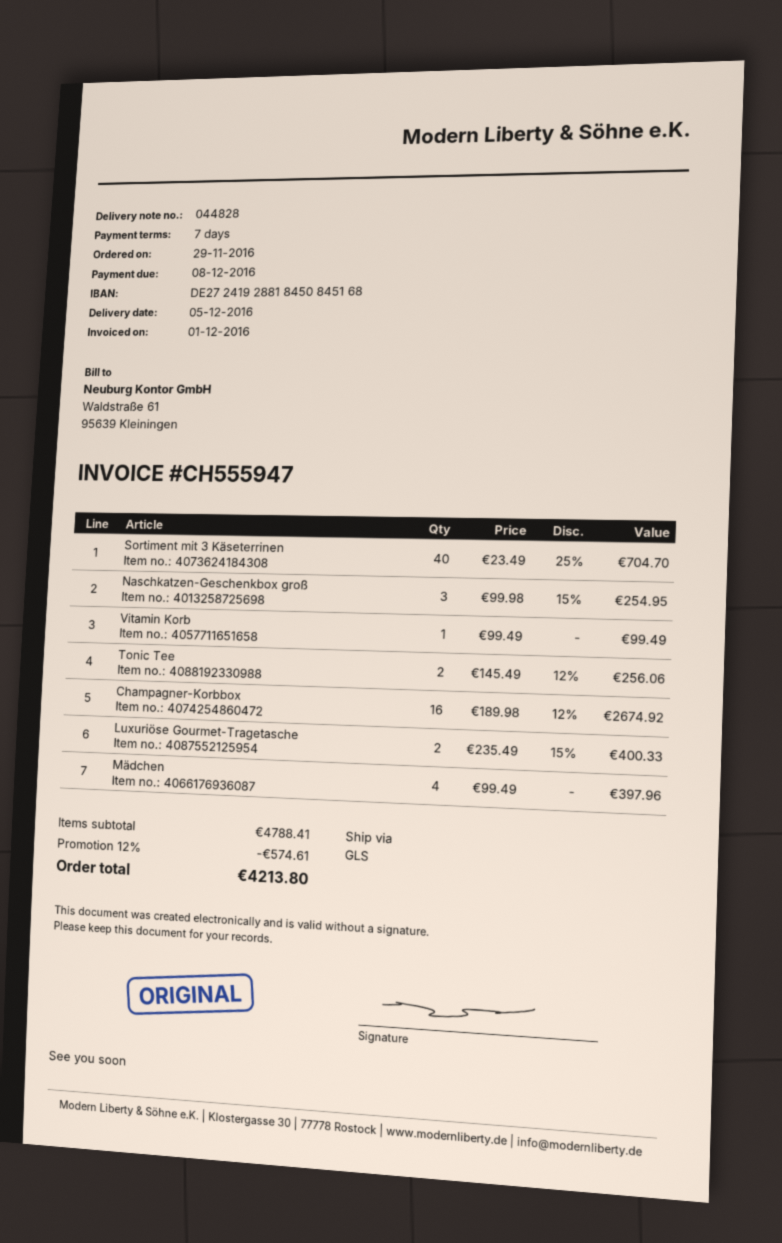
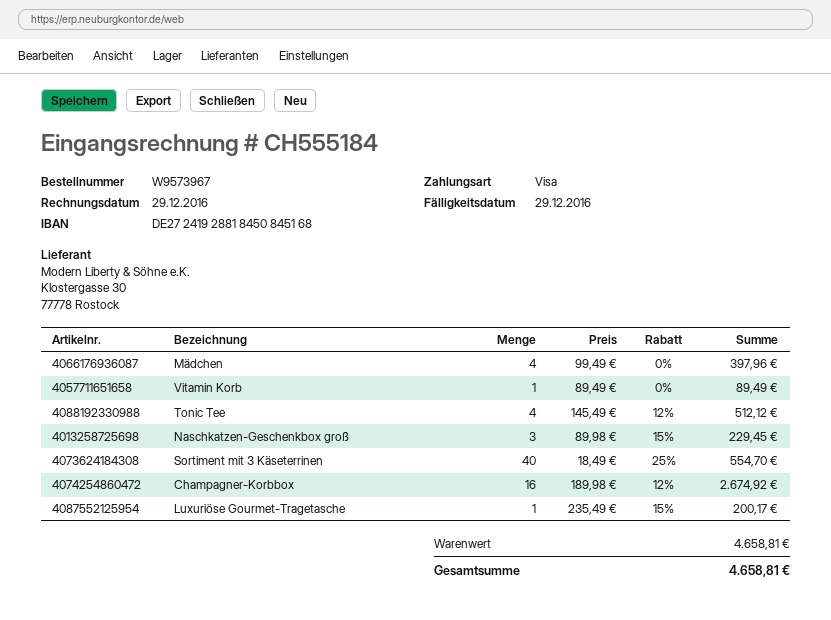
invoice number: CH555947 -> CH555184
invoice date: 2016-12-01 -> 2016-12-29
due date: 2016-12-08 -> 2016-12-29
Sortiment mit 3 Käseterrinen: 40 x 23.49 - 25% = 704.70 -> 40 x 18.49 - 25% = 554.70
Naschkatzen-Geschenkbox groß: 3 x 99.98 - 15% = 254.95 -> 3 x 89.98 - 15% = 229.45
Vitamin Korb: 1 x 99.49 = 99.49 -> 1 x 89.49 = 89.49
Tonic Tee: 2 x 145.49 - 12% = 256.06 -> 4 x 145.49 - 12% = 512.12
Luxuriöse Gourmet-Tragetasche: 2 x 235.49 - 15% = 400.33 -> 1 x 235.49 - 15% = 200.17
subtotal: 4788.41 -> 4658.81
discount: 12% = 574.61 -> none
total: 4213.80 -> 4658.81

